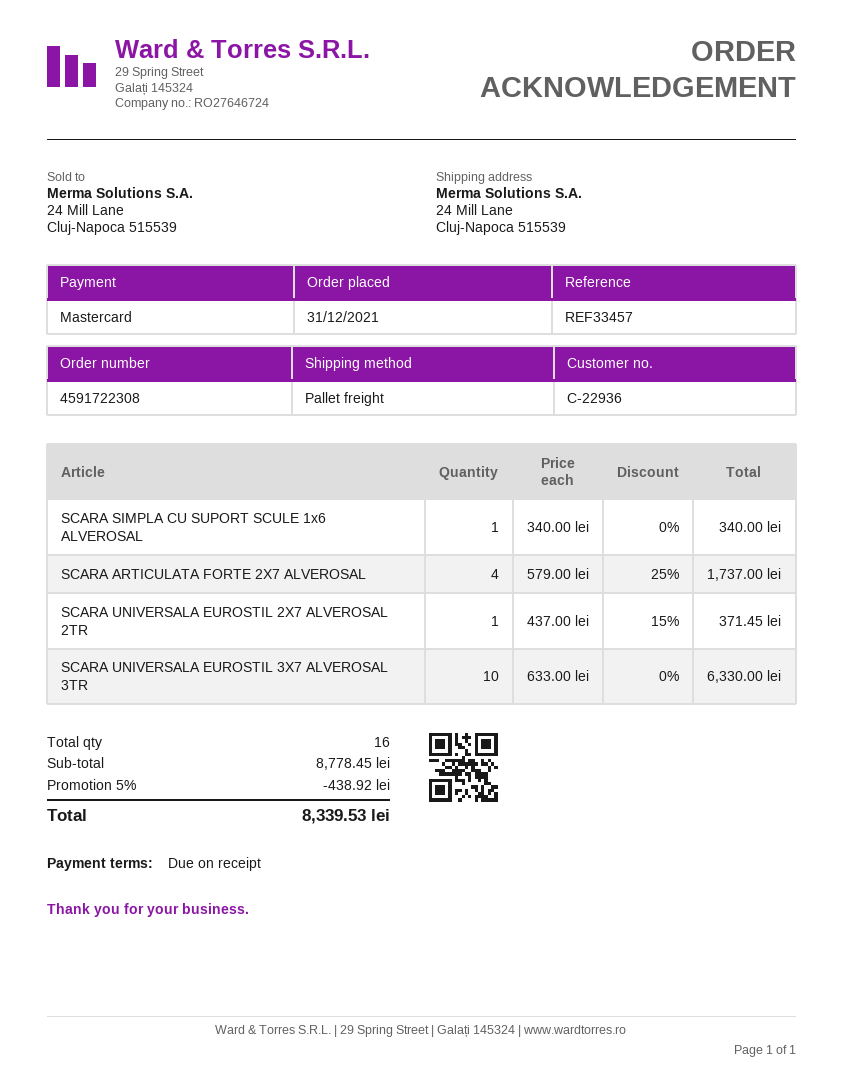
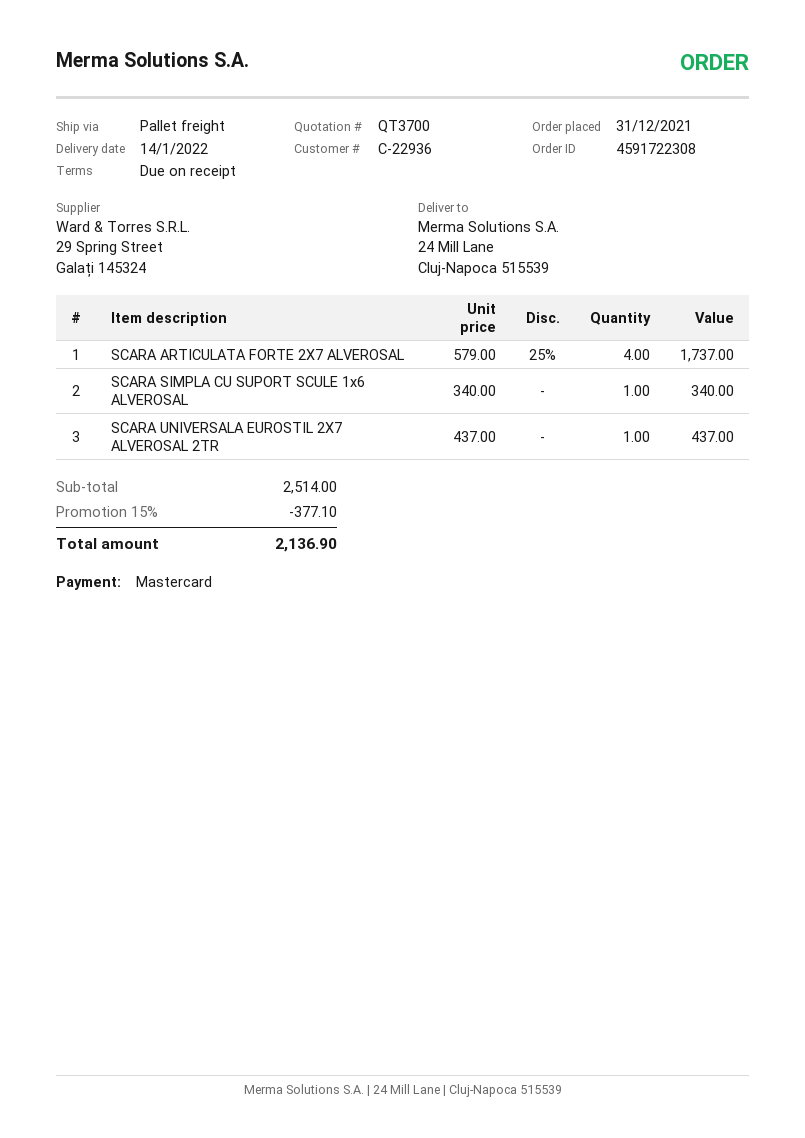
SCARA UNIVERSALA EUROSTIL 2X7 ALVEROSAL 2TR: 1 x 437.00 - 15% = 371.45 -> 1 x 437.00 = 437.00
SCARA UNIVERSALA EUROSTIL 3X7 ALVEROSAL 3TR: 10 x 633.00 = 6330.00 -> none
subtotal: 8778.45 -> 2514.00
discount: 5% = 438.92 -> 15% = 377.10
total: 8339.53 -> 2136.90

